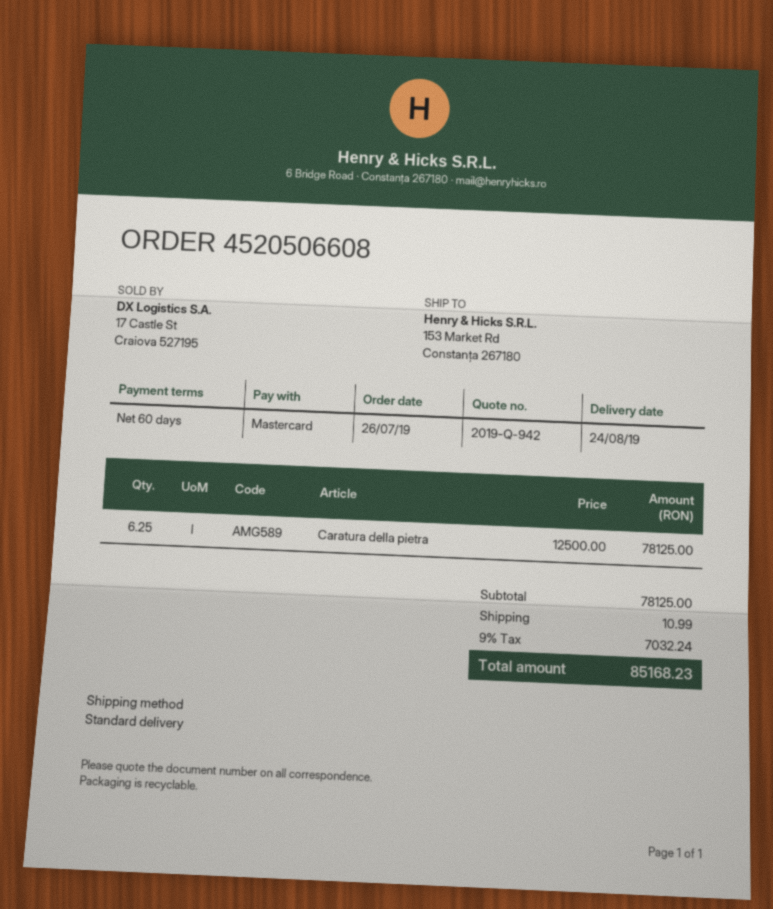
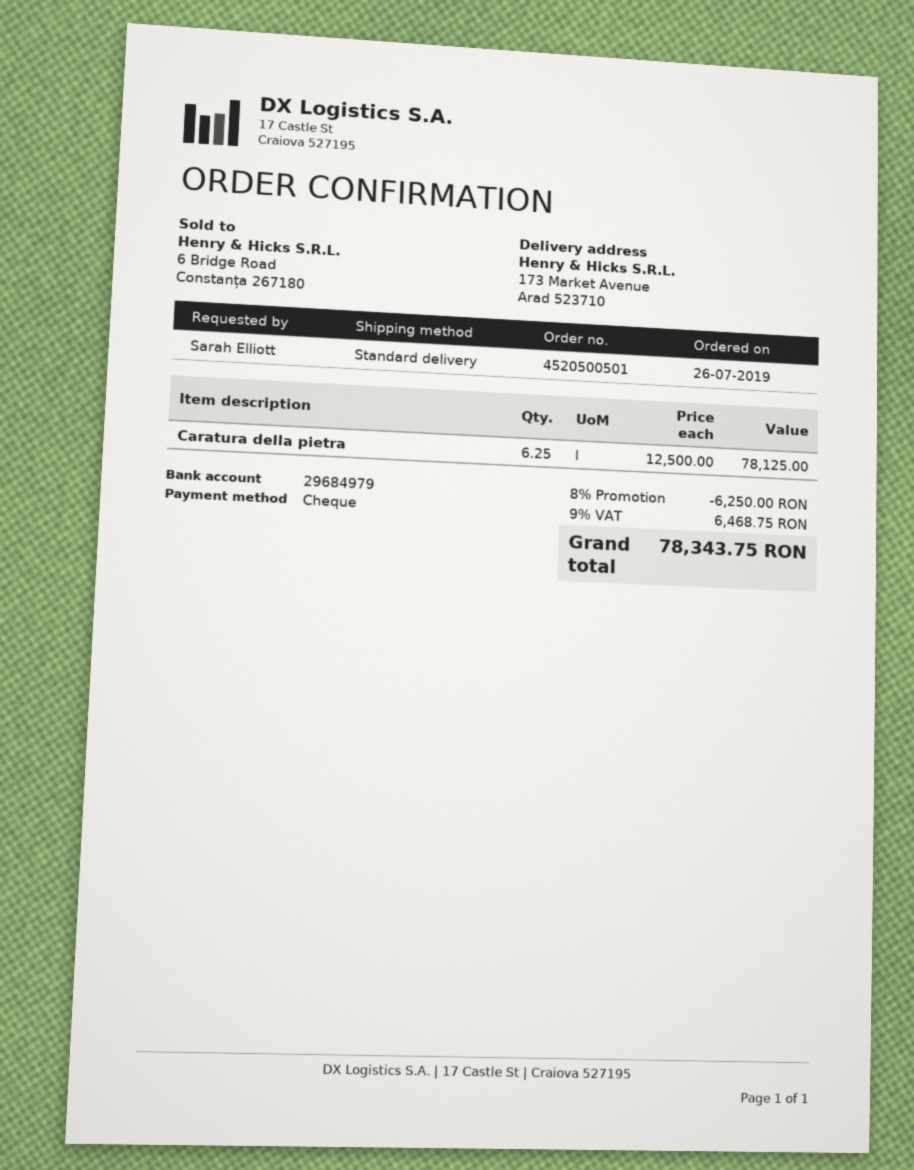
order number: 4520506608 -> 4520500501
payment method: Mastercard -> cheque
ship to: 153 Market Rd, Constanța 267180 -> 173 Market Avenue, Arad 523710
discount: none -> 8% = 6250.00
shipping: 10.99 -> none
tax: 9% = 7032.24 -> 9% = 6468.75
total: 85168.23 -> 78343.75

